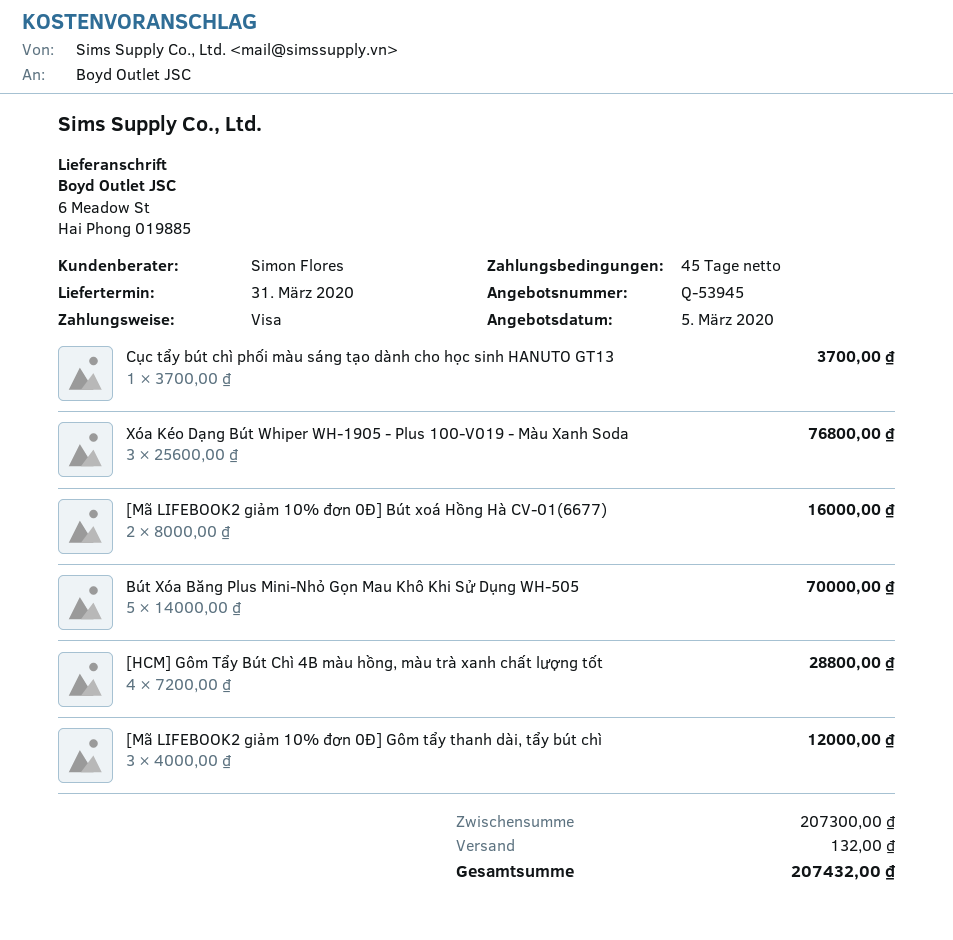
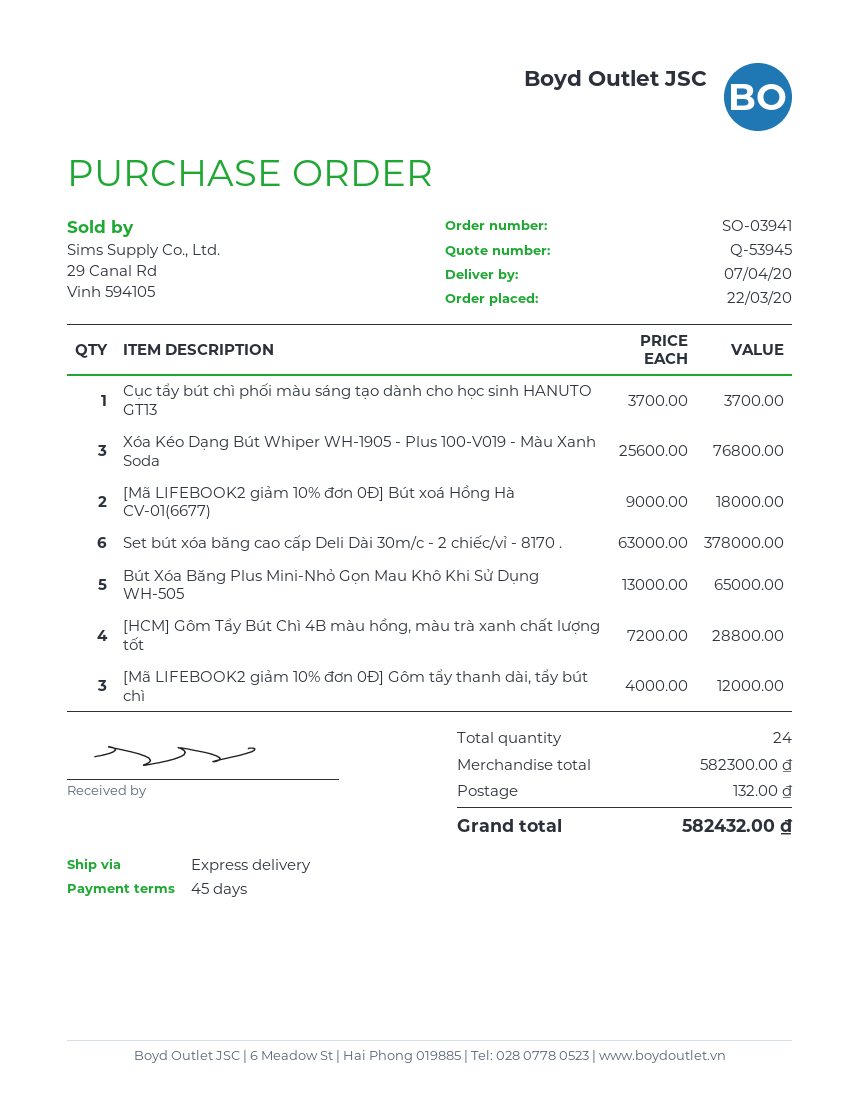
delivery date: 2020-03-31 -> 2020-04-07
[Mã LIFEBOOK2 giảm 10% đơn 0Đ] Bút xoá Hồng Hà CV-01(6677): 2 x 8000.00 = 16000.00 -> 2 x 9000.00 = 18000.00
Bút Xóa Băng Plus Mini-Nhỏ Gọn Mau Khô Khi Sử Dụng WH-505: 5 x 14000.00 = 70000.00 -> 5 x 13000.00 = 65000.00
Set bút xóa băng cao cấp Deli Dài 30m/c - 2 chiếc/vỉ - 8170 .: none -> 6 x 63000.00 = 378000.00
subtotal: 207300.00 -> 582300.00
total: 207432.00 -> 582432.00

